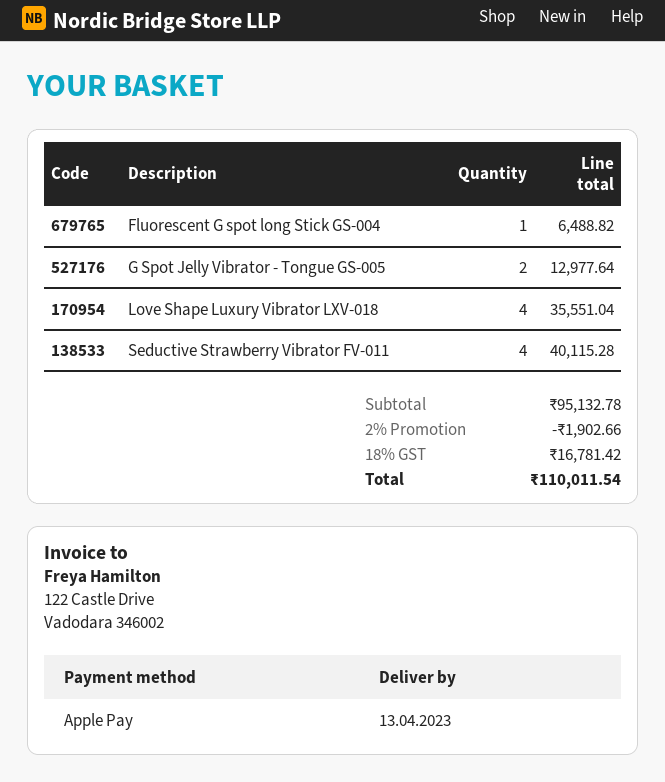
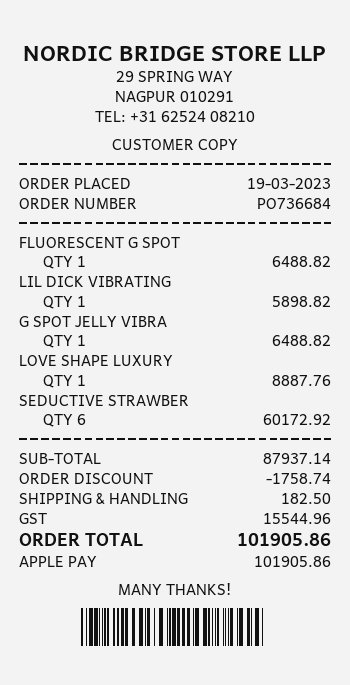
G Spot Jelly Vibrator - Tongue GS-005: 2 for 12977.64 -> 1 for 6488.82
Love Shape Luxury Vibrator LXV-018: 4 for 35551.04 -> 1 for 8887.76
Seductive Strawberry Vibrator FV-011: 4 for 40115.28 -> 6 for 60172.92
LIL DICK VIBRATING: none -> 1 for 5898.82
subtotal: 95132.78 -> 87937.14
discount: 1902.66 -> 1758.74
shipping: none -> 182.50
tax: 16781.42 -> 15544.96
total: 110011.54 -> 101905.86

